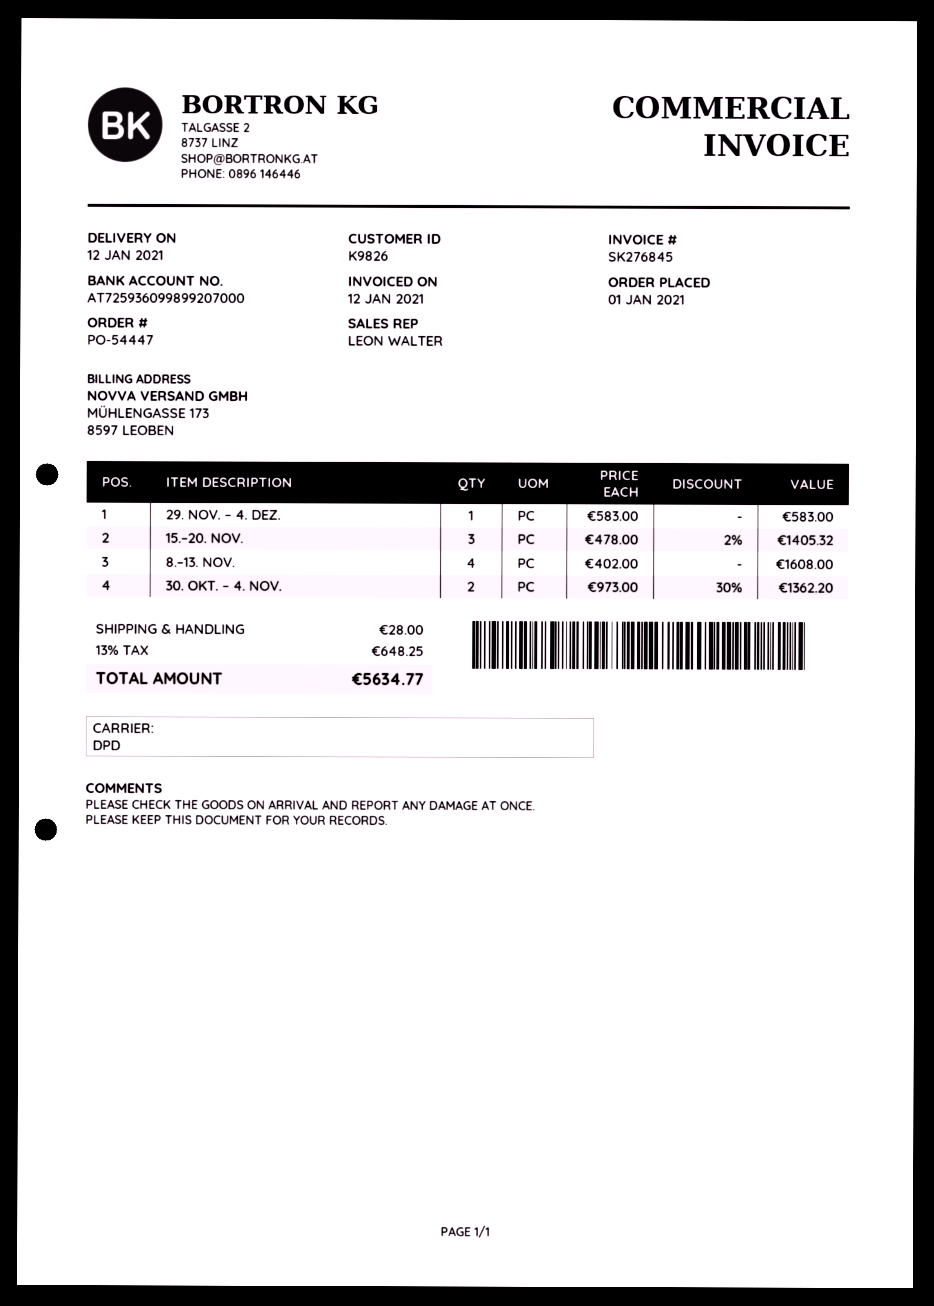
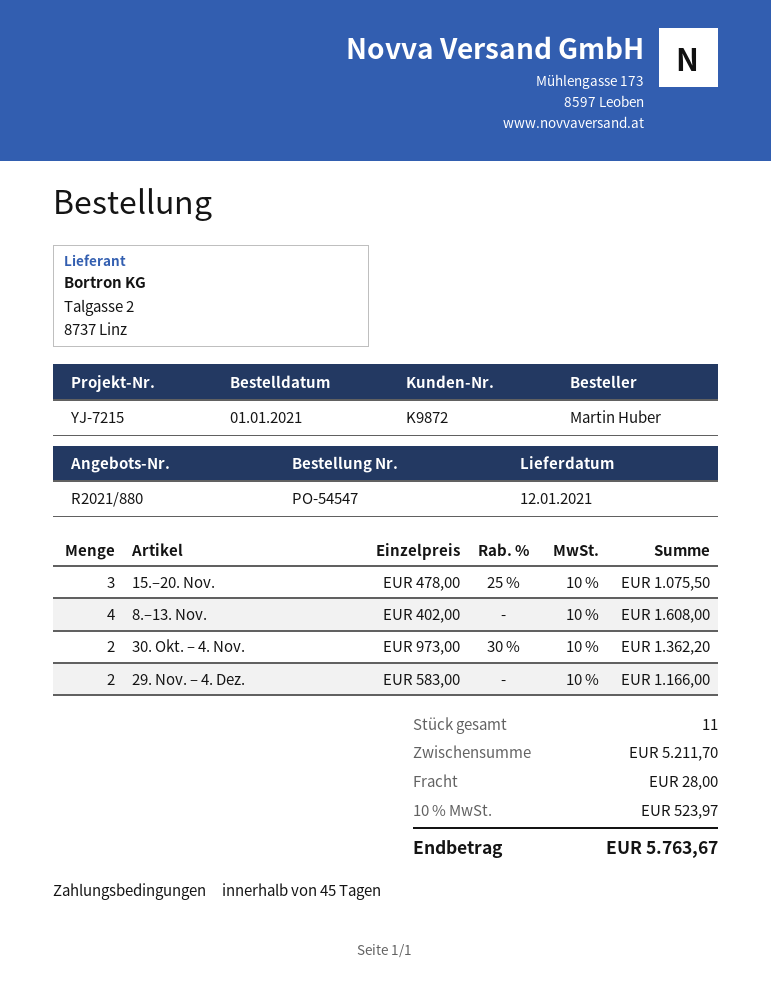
order number: PO-54447 -> PO-54547
customer number: K9826 -> K9872
29. NOV. – 4. DEZ.: 1 x 583.00 = 583.00 -> 2 x 583.00 = 1166.00
15.–20. NOV.: 3 x 478.00 - 2% = 1405.32 -> 3 x 478.00 - 25% = 1075.50
tax: 13% = 648.25 -> 10% = 523.97
total: 5634.77 -> 5763.67

